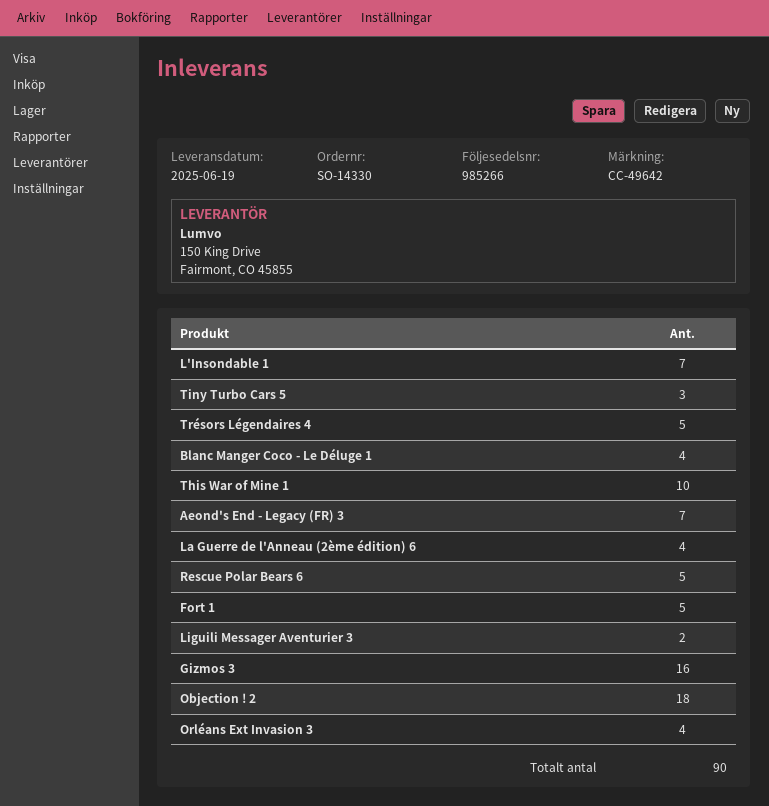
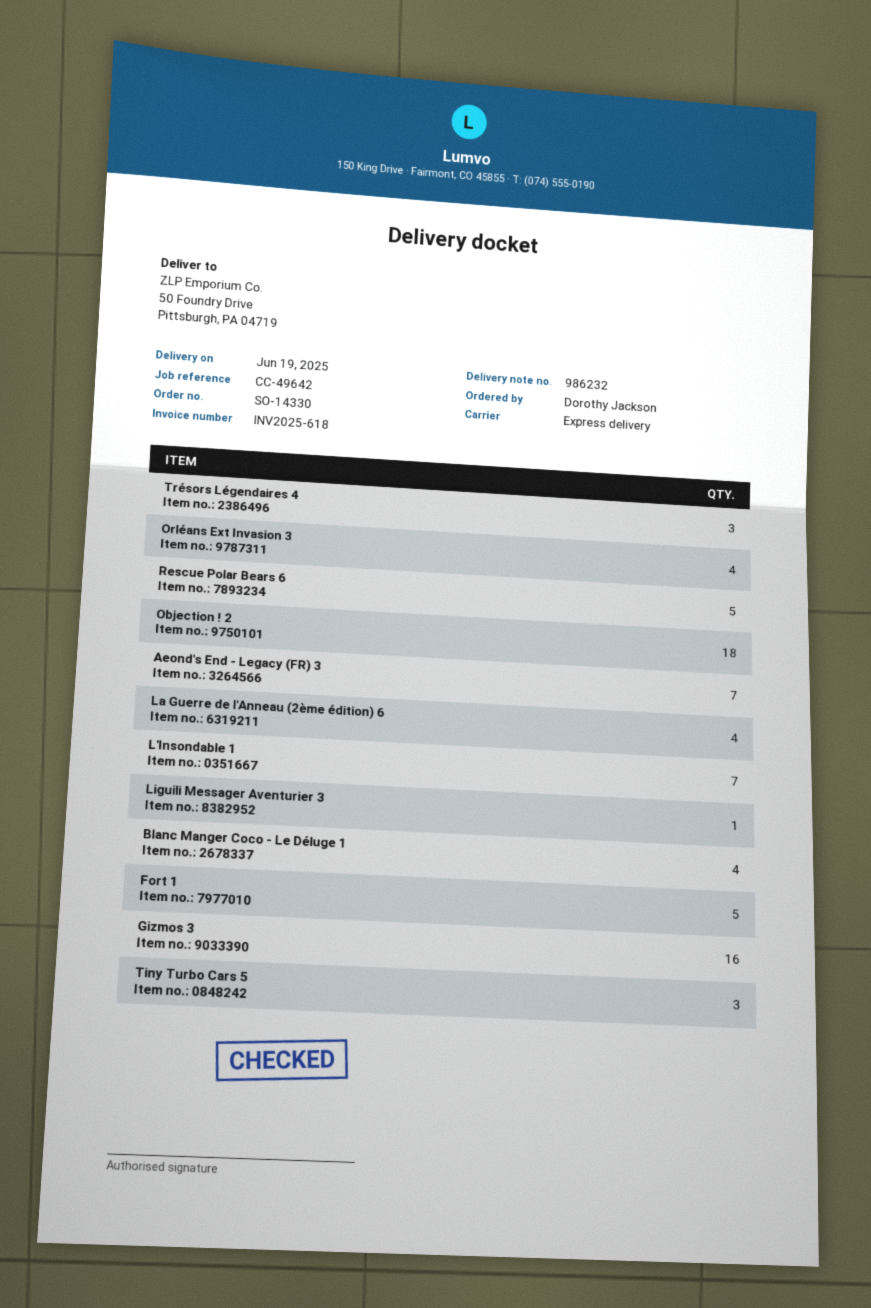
delivery note number: 985266 -> 986232
Trésors Légendaires 4: 5 -> 3
This War of Mine 1: 10 -> none
Liguili Messager Aventurier 3: 2 -> 1

